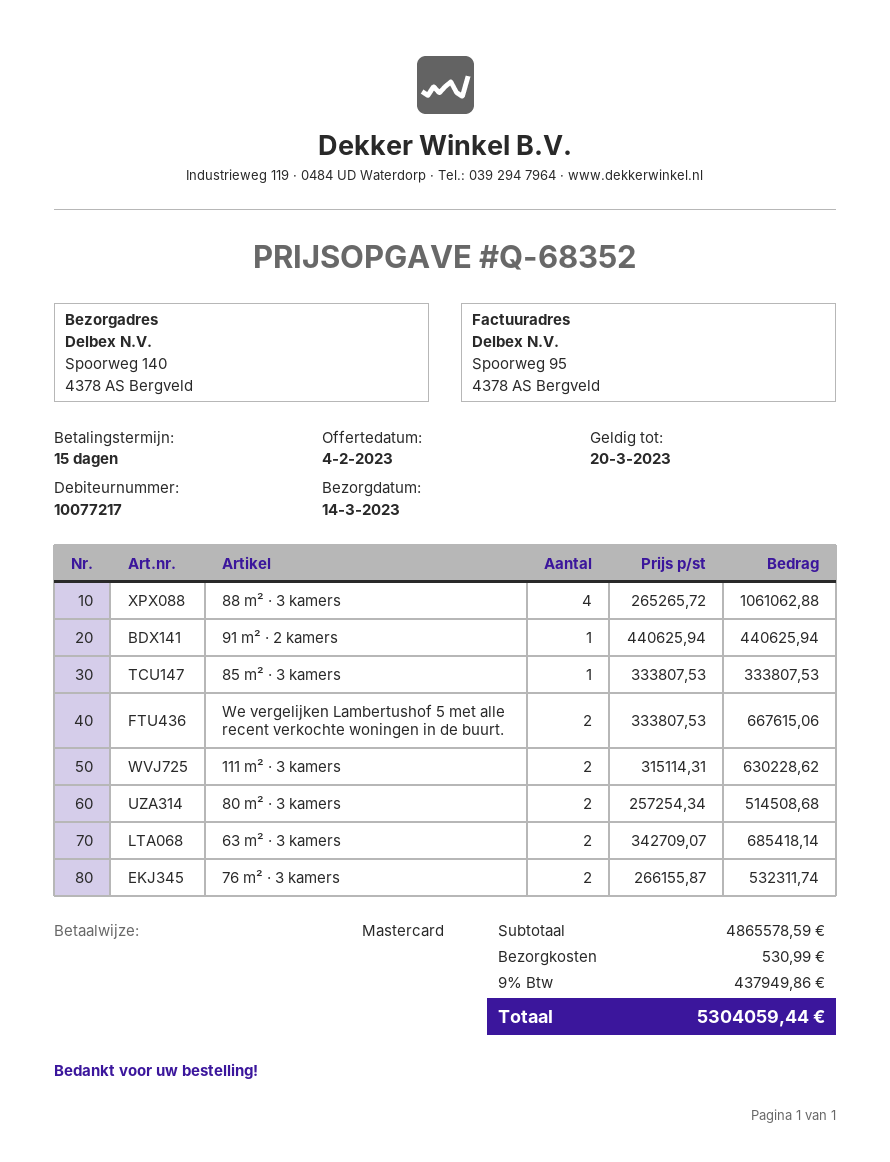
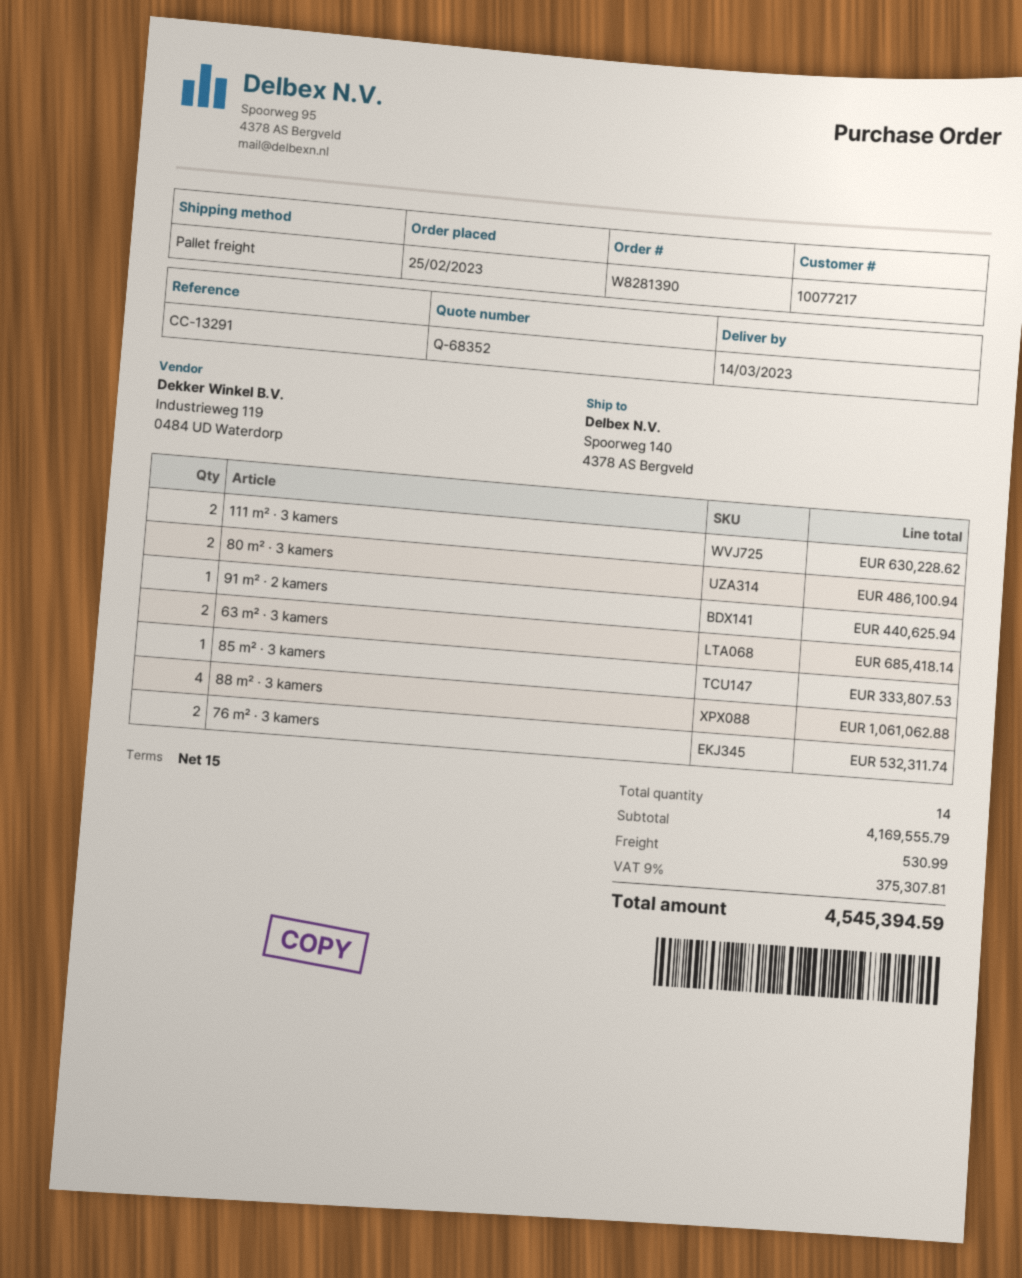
We vergelijken Lambertushof 5 met alle recent verkochte woningen in de buurt.: 2 for 667615.06 -> none
80 m² · 3 kamers: 2 for 514508.68 -> 2 for 486100.94
subtotal: 4865578.59 -> 4169555.79
tax: 9% = 437949.86 -> 9% = 375307.81
total: 5304059.44 -> 4545394.59

